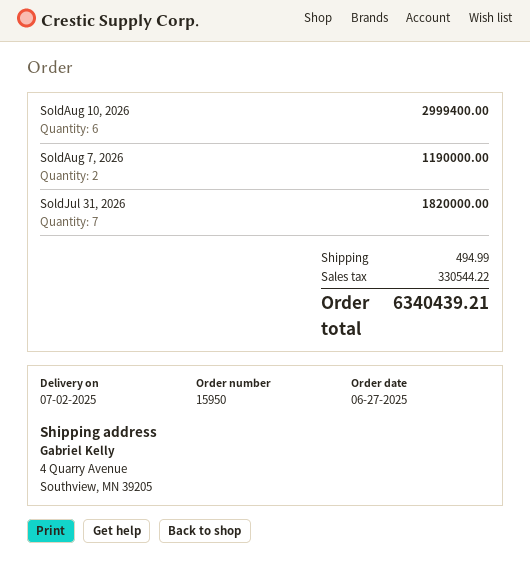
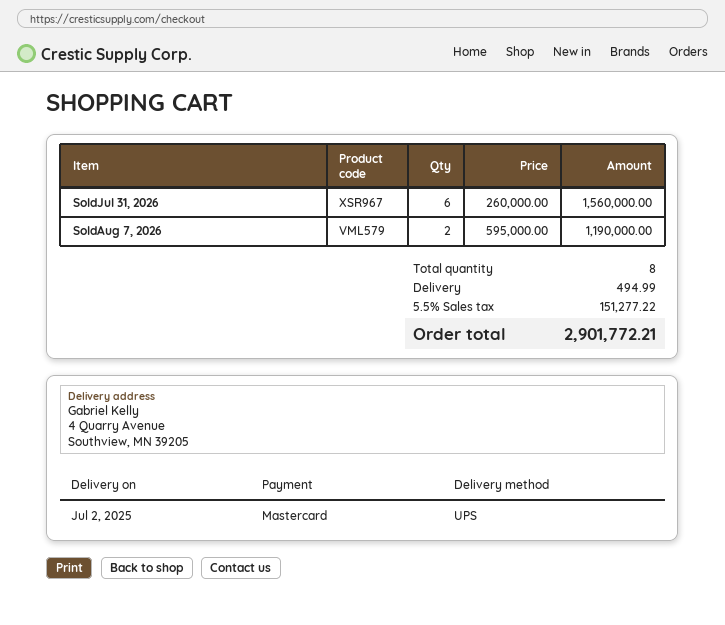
SoldAug 10, 2026: 6 for 2999400.00 -> none
SoldJul 31, 2026: 7 for 1820000.00 -> 6 for 1560000.00
tax: 330544.22 -> 151277.22
total: 6340439.21 -> 2901772.21

